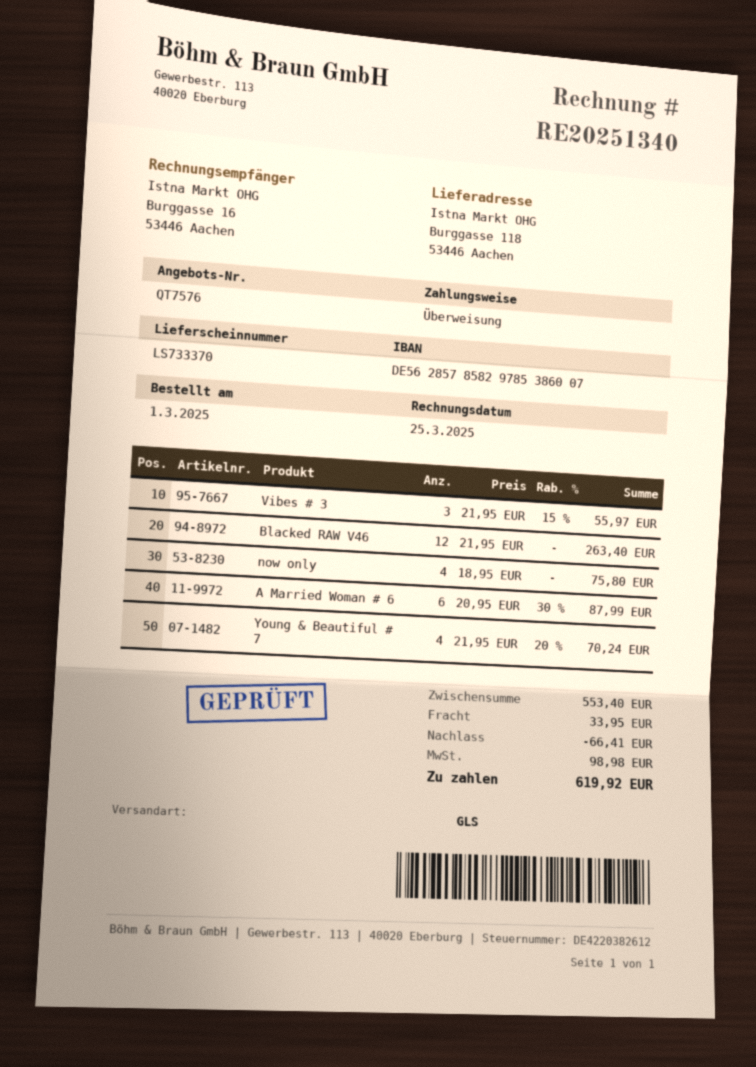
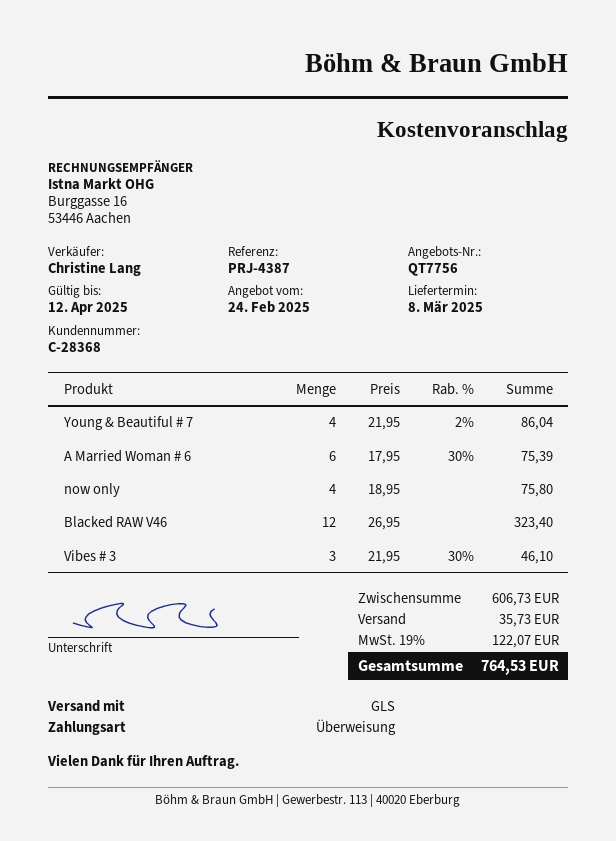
quote number: QT7576 -> QT7756
Vibes # 3: 3 x 21.95 - 15% = 55.97 -> 3 x 21.95 - 30% = 46.10
Blacked RAW V46: 12 x 21.95 = 263.40 -> 12 x 26.95 = 323.40
A Married Woman # 6: 6 x 20.95 - 30% = 87.99 -> 6 x 17.95 - 30% = 75.39
Young & Beautiful # 7: 4 x 21.95 - 20% = 70.24 -> 4 x 21.95 - 2% = 86.04
subtotal: 553.40 -> 606.73
discount: 66.41 -> none
shipping: 33.95 -> 35.73
tax: 98.98 -> 122.07
total: 619.92 -> 764.53

